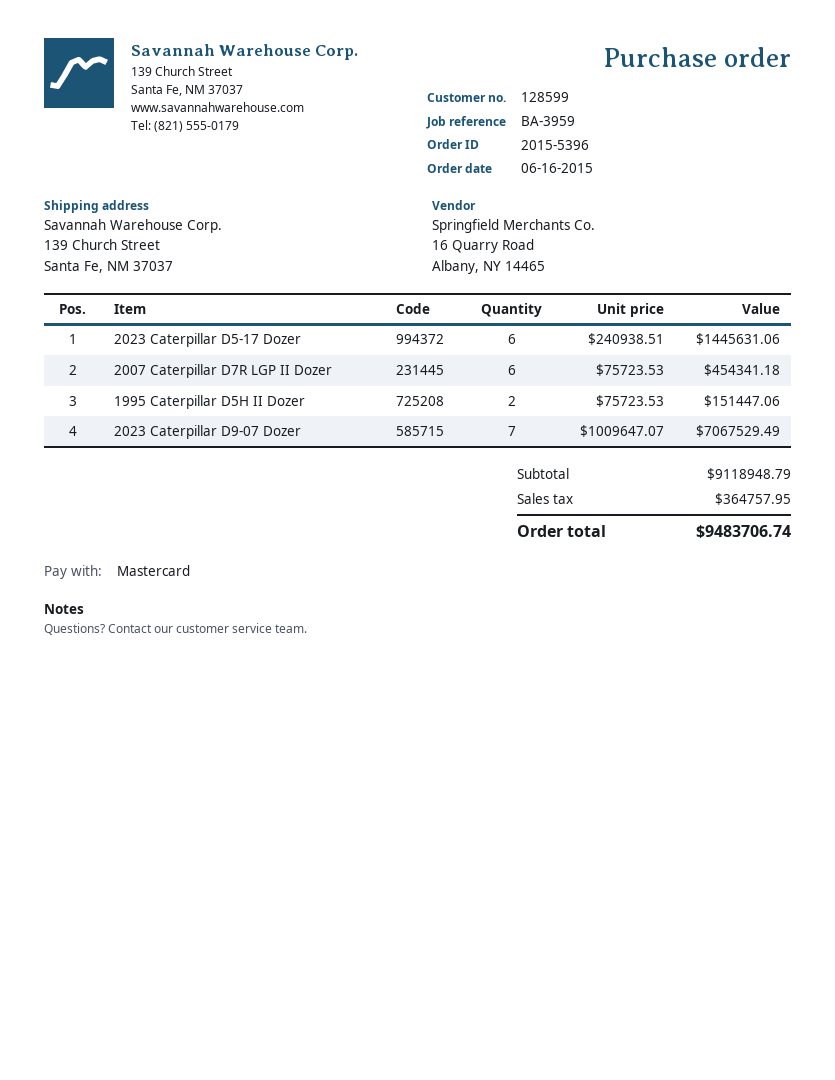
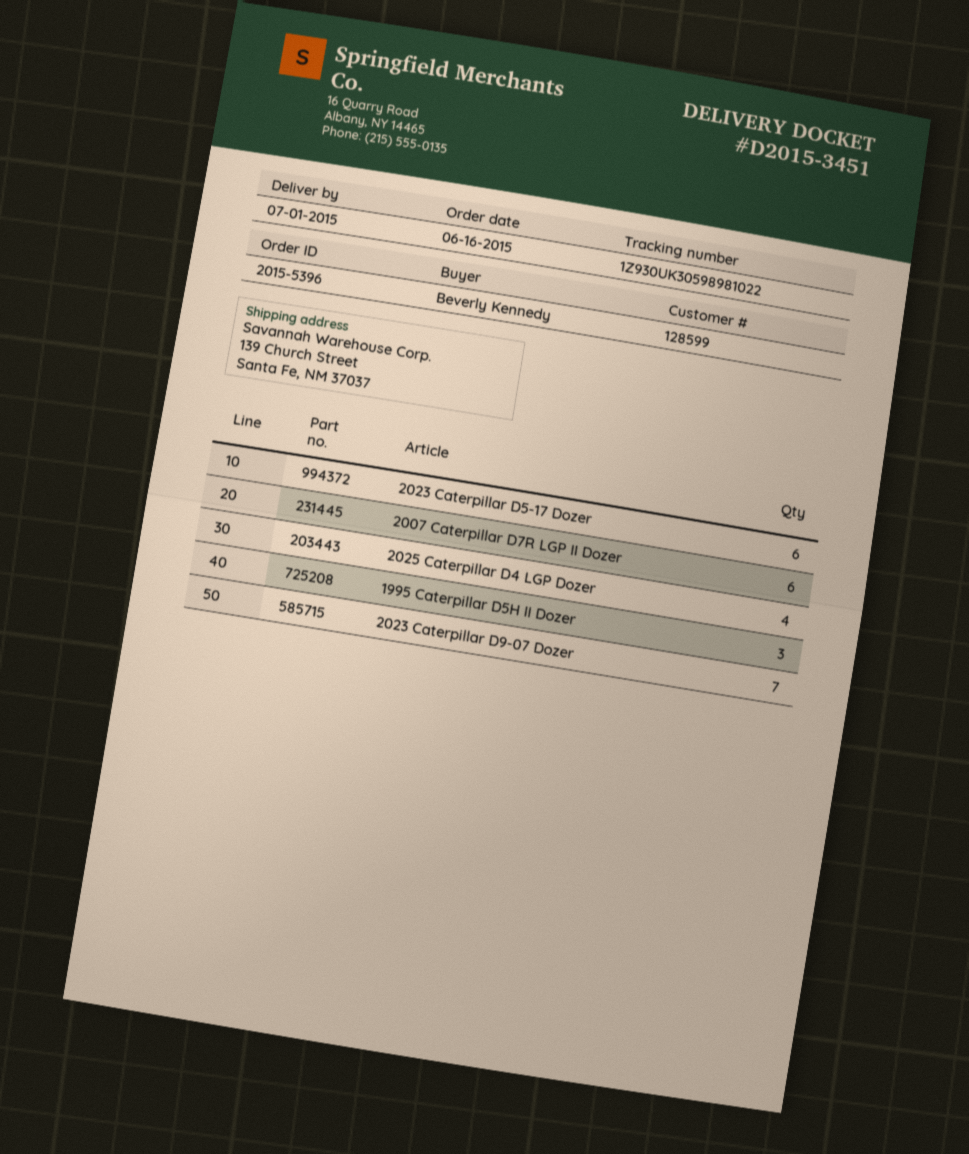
1995 Caterpillar D5H II Dozer: 2 -> 3
2025 Caterpillar D4 LGP Dozer: none -> 4

